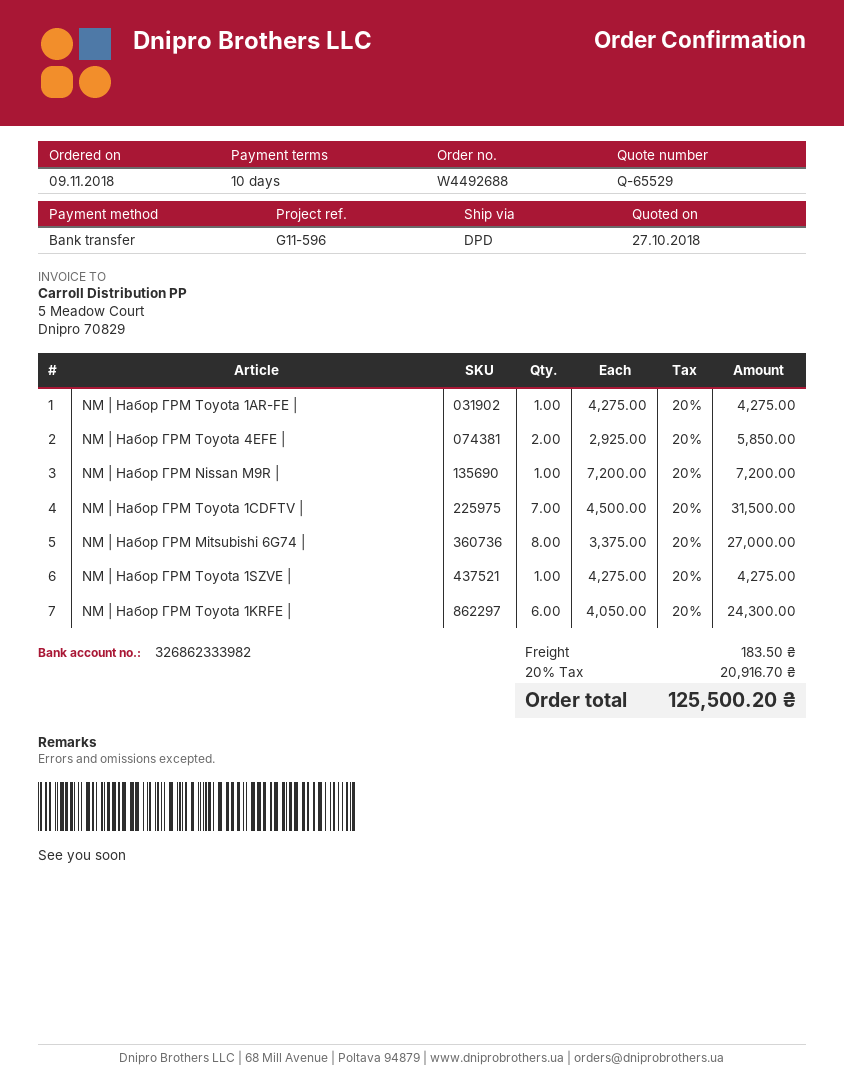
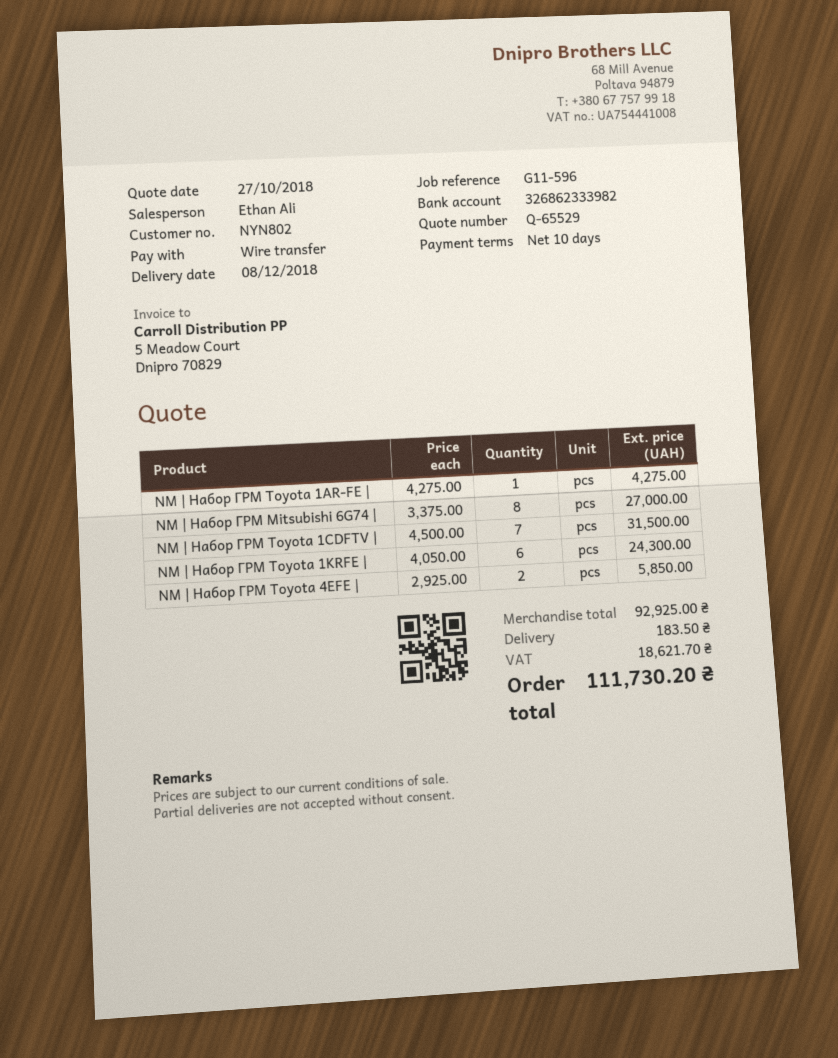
NM | Набор ГРМ Nissan M9R |: 1 x 7200.00 = 7200.00 -> none
NM | Набор ГРМ Toyota 1SZVE |: 1 x 4275.00 = 4275.00 -> none
tax: 20916.70 -> 18621.70
total: 125500.20 -> 111730.20

